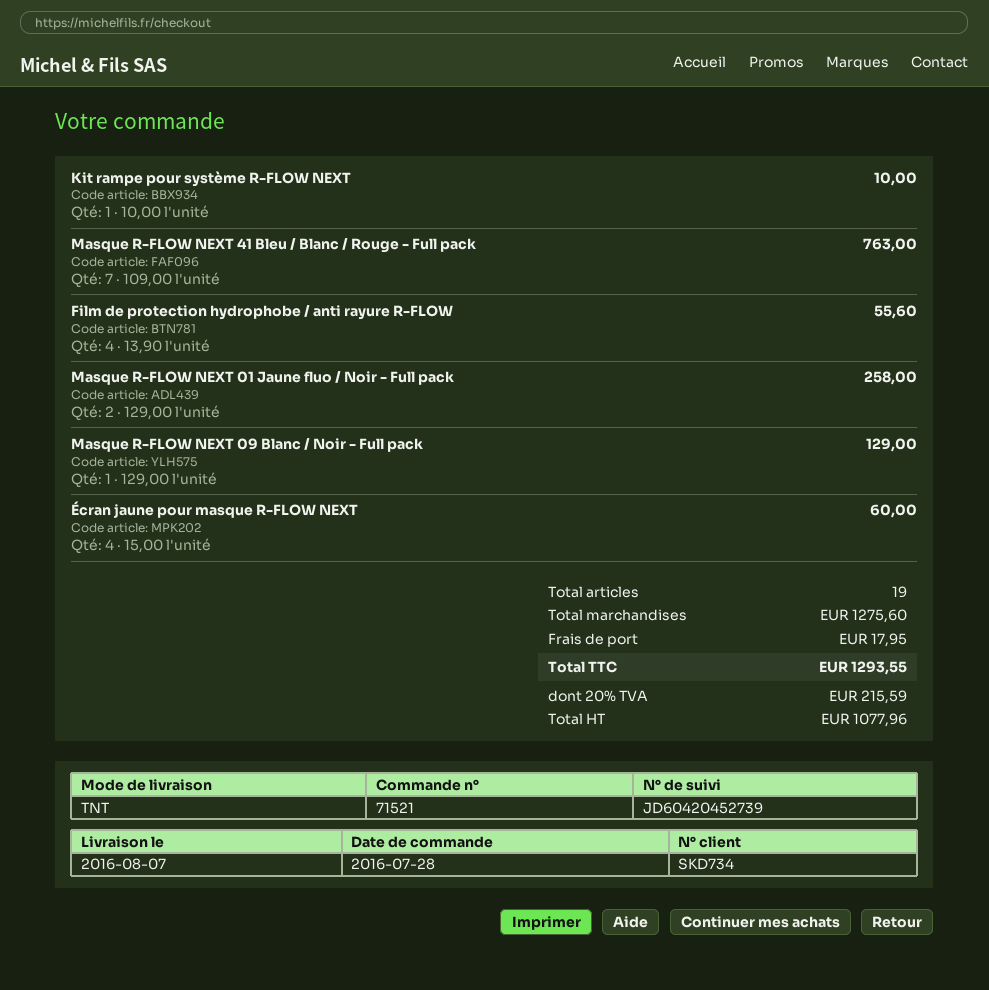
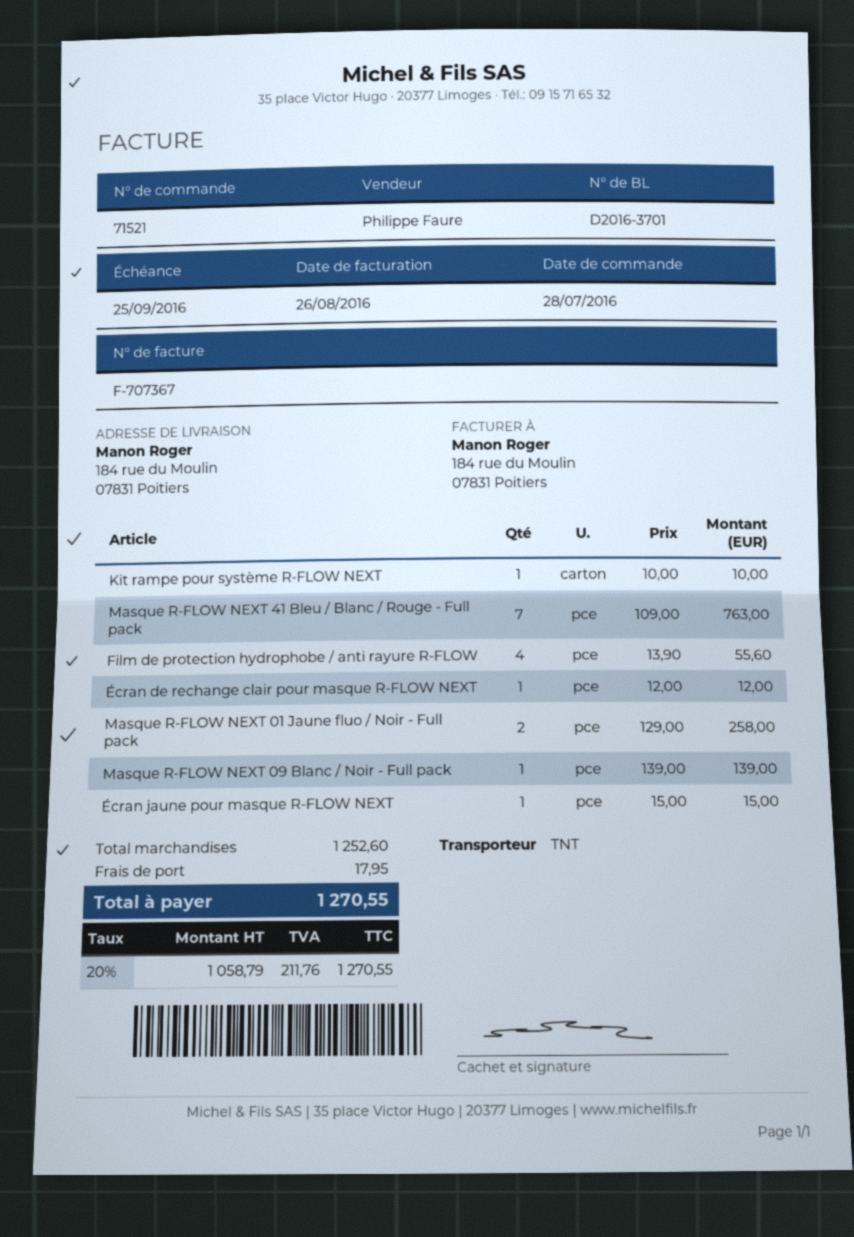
Masque R-FLOW NEXT 09 Blanc / Noir - Full pack: 1 x 129.00 = 129.00 -> 1 x 139.00 = 139.00
Écran jaune pour masque R-FLOW NEXT: 4 x 15.00 = 60.00 -> 1 x 15.00 = 15.00
Écran de rechange clair pour masque R-FLOW NEXT: none -> 1 x 12.00 = 12.00
subtotal: 1275.60 -> 1252.60
net: 1077.96 -> 1058.79
tax: 20% = 215.59 -> 20% = 211.76
total: 1293.55 -> 1270.55

